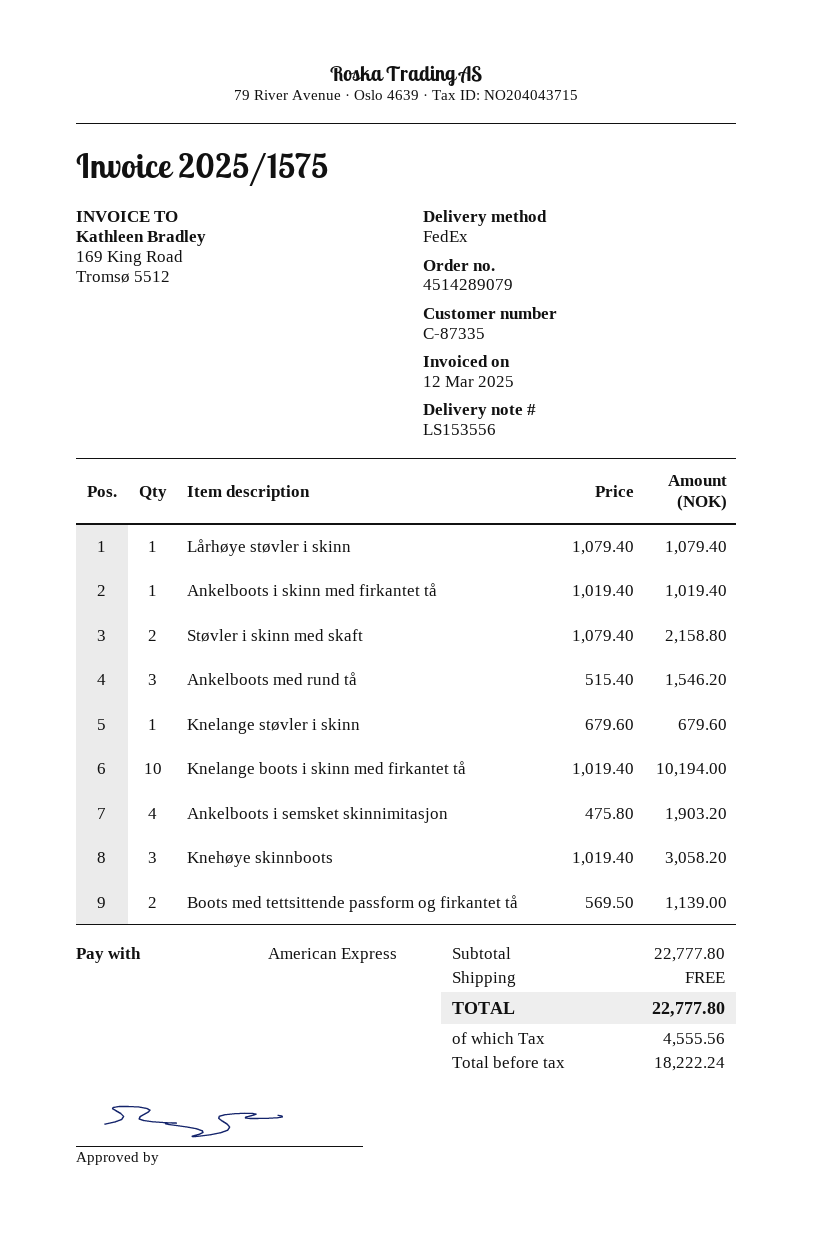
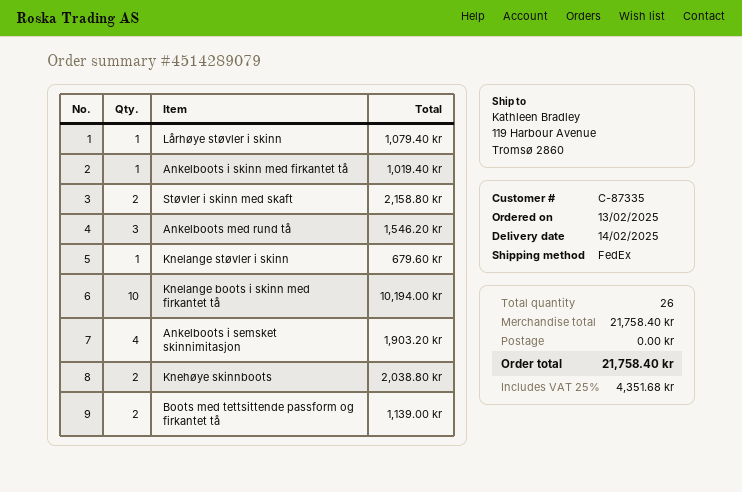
Knehøye skinnboots: 3 for 3058.20 -> 2 for 2038.80
subtotal: 22777.80 -> 21758.40
tax: 4555.56 -> 4351.68
total: 22777.80 -> 21758.40

